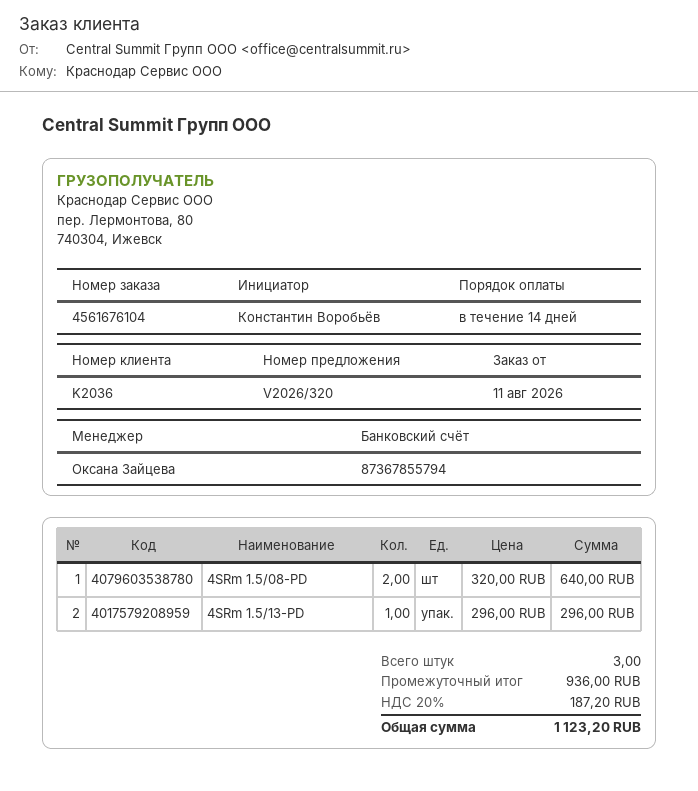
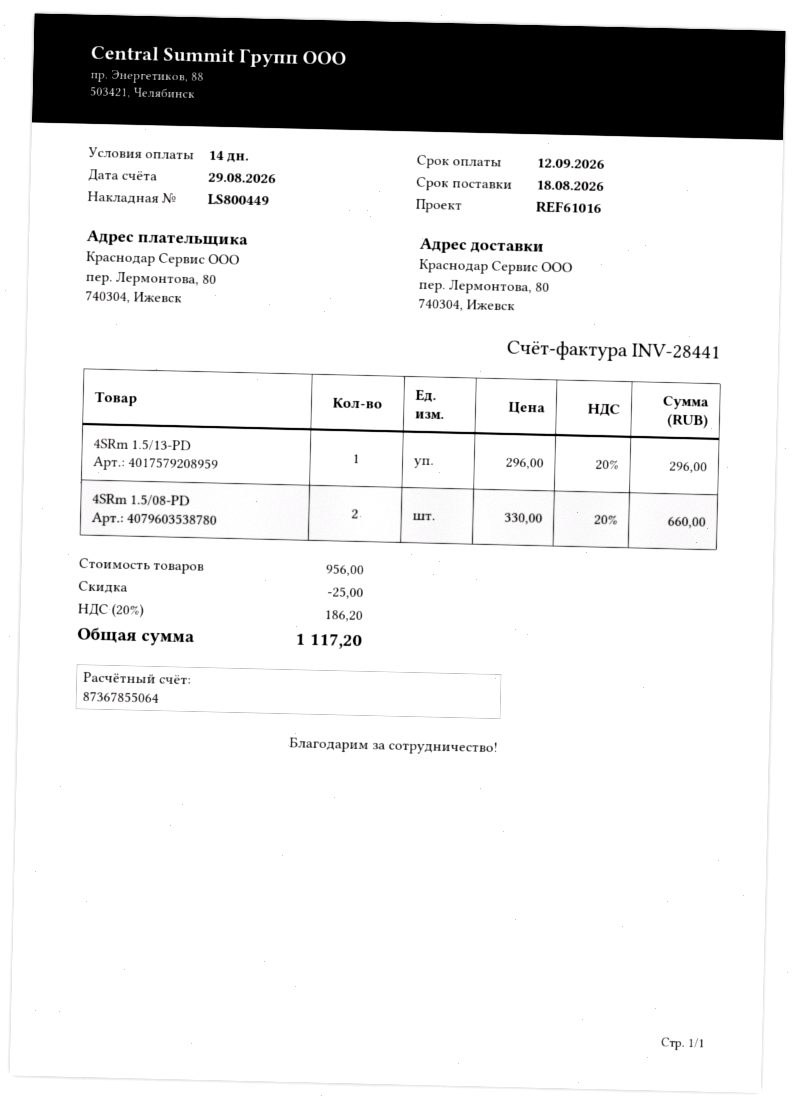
bank account: 87367855794 -> 87367855064
4SRm 1.5/08-PD: 2 x 320.00 = 640.00 -> 2 x 330.00 = 660.00
subtotal: 936.00 -> 956.00
discount: none -> 25.00
tax: 20% = 187.20 -> 20% = 186.20
total: 1123.20 -> 1117.20

